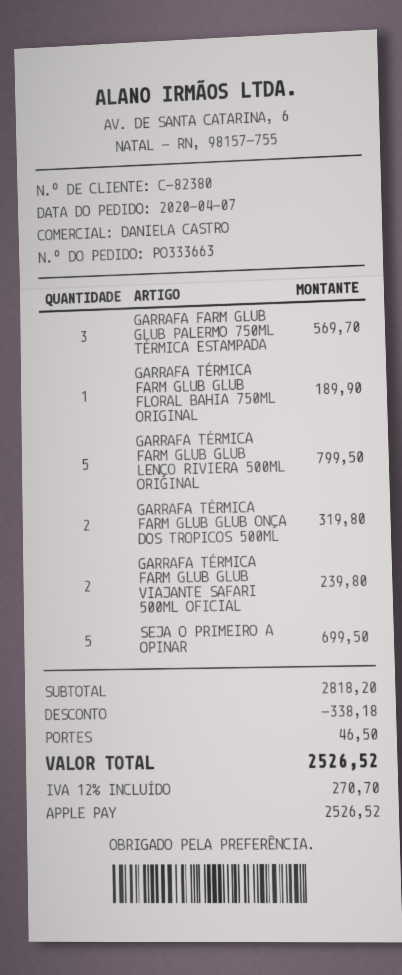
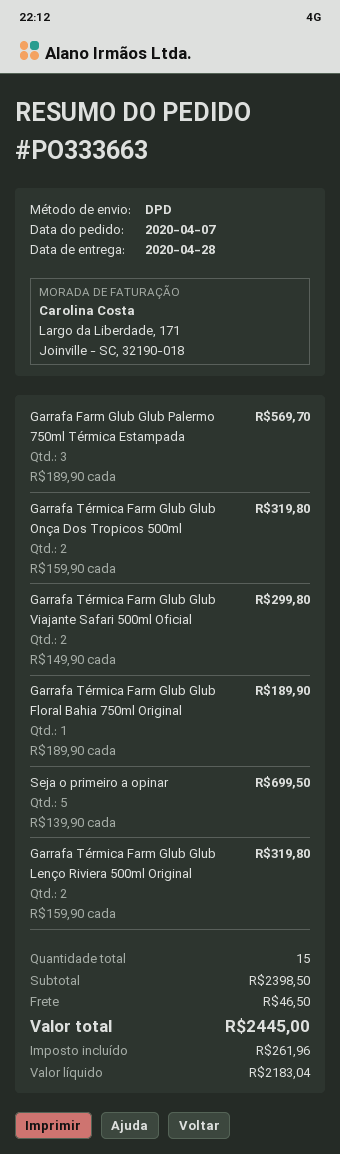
GARRAFA TÉRMICA FARM GLUB GLUB LENÇO RIVIERA 500ML ORIGINAL: 5 for 799.50 -> 2 for 319.80
GARRAFA TÉRMICA FARM GLUB GLUB VIAJANTE SAFARI 500ML OFICIAL: 2 for 239.80 -> 2 for 299.80
subtotal: 2818.20 -> 2398.50
discount: 338.18 -> none
tax: 270.70 -> 261.96
total: 2526.52 -> 2445.00

